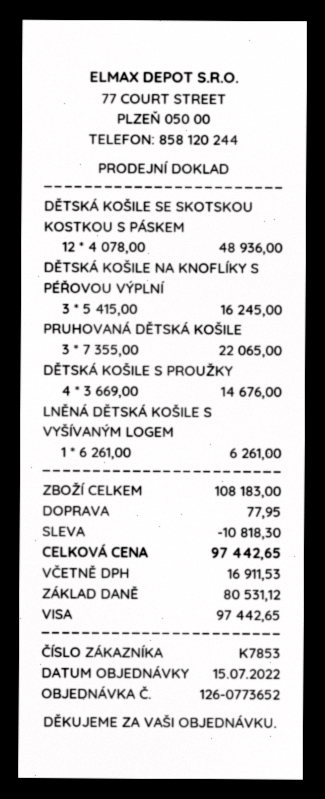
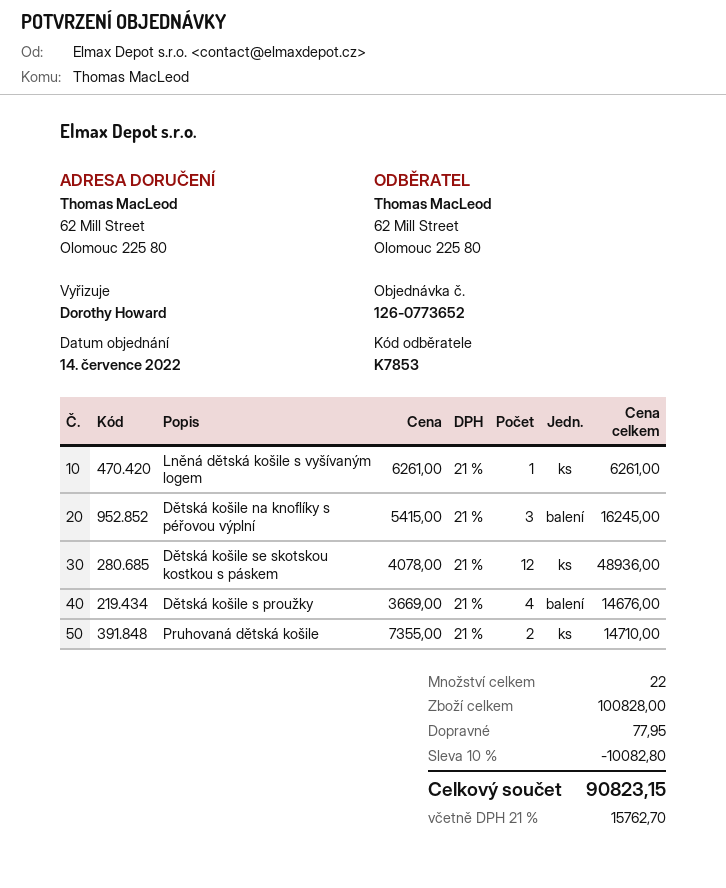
order date: 2022-07-15 -> 2022-07-14
PRUHOVANÁ DĚTSKÁ KOŠILE: 3 x 7355.00 = 22065.00 -> 2 x 7355.00 = 14710.00
subtotal: 108183.00 -> 100828.00
discount: 10818.30 -> 10082.80
tax: 16911.53 -> 15762.70
total: 97442.65 -> 90823.15

